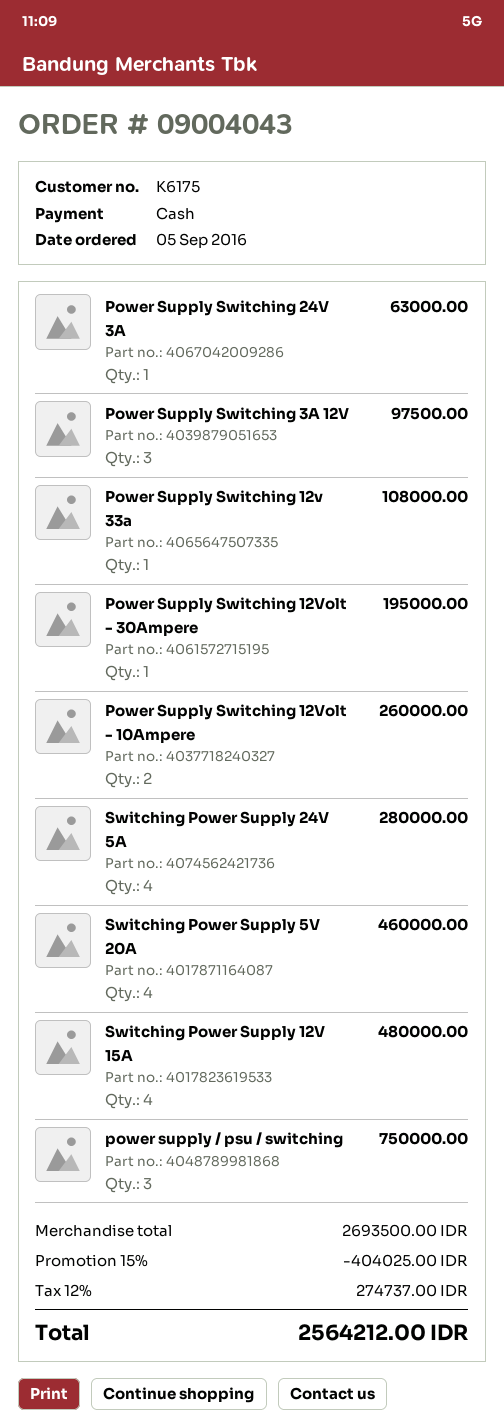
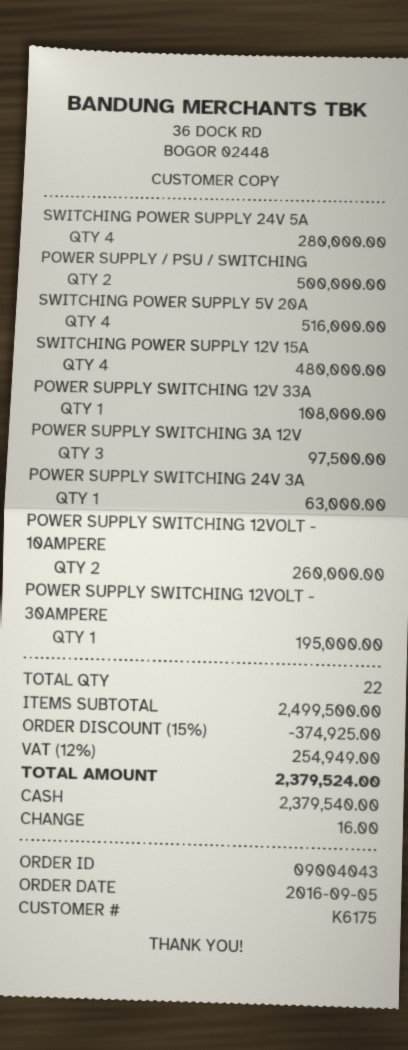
Switching Power Supply 5V 20A: 4 for 460000.00 -> 4 for 516000.00
power supply / psu / switching: 3 for 750000.00 -> 2 for 500000.00
subtotal: 2693500.00 -> 2499500.00
discount: 15% = 404025.00 -> 15% = 374925.00
tax: 12% = 274737.00 -> 12% = 254949.00
total: 2564212.00 -> 2379524.00

